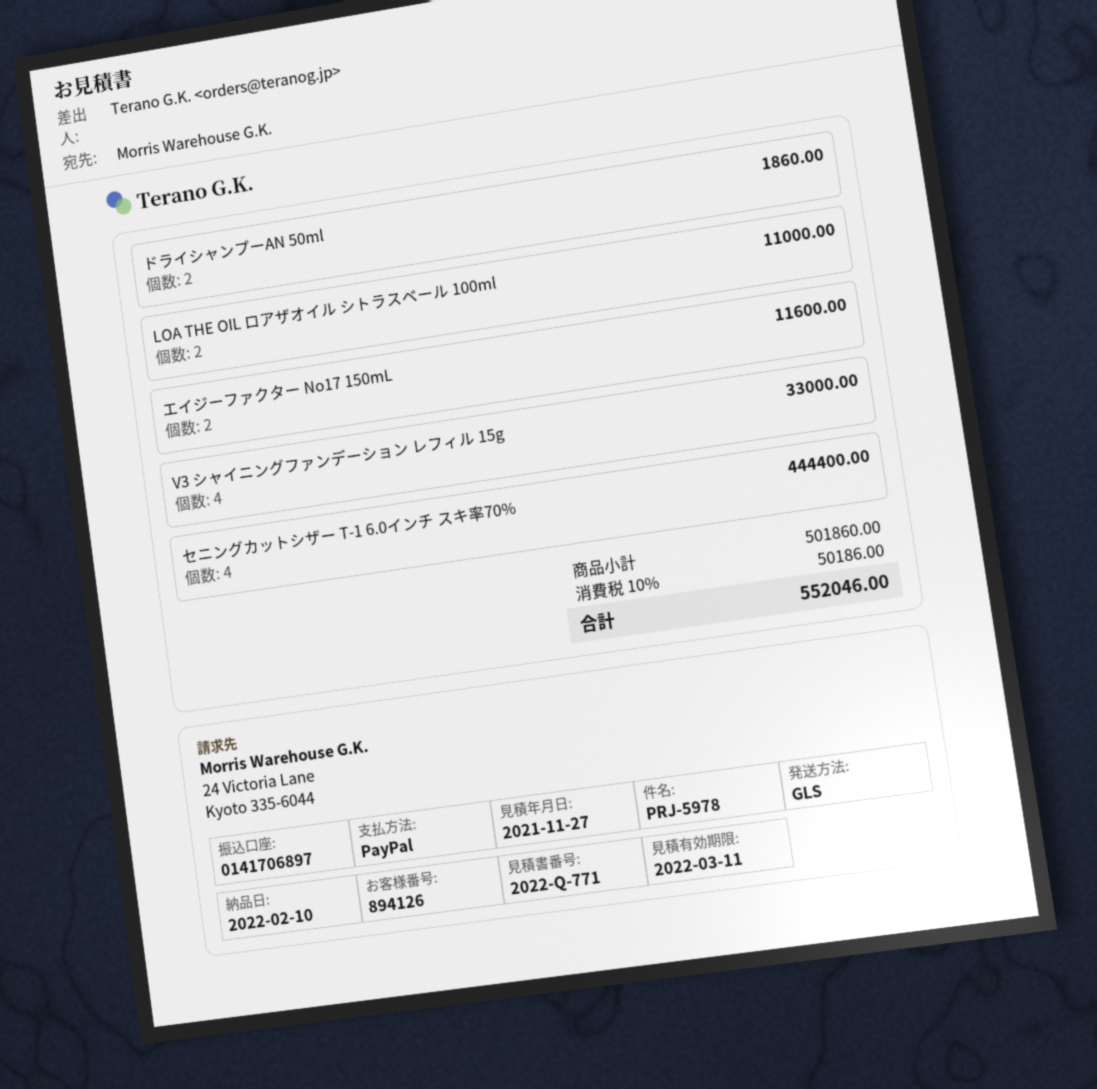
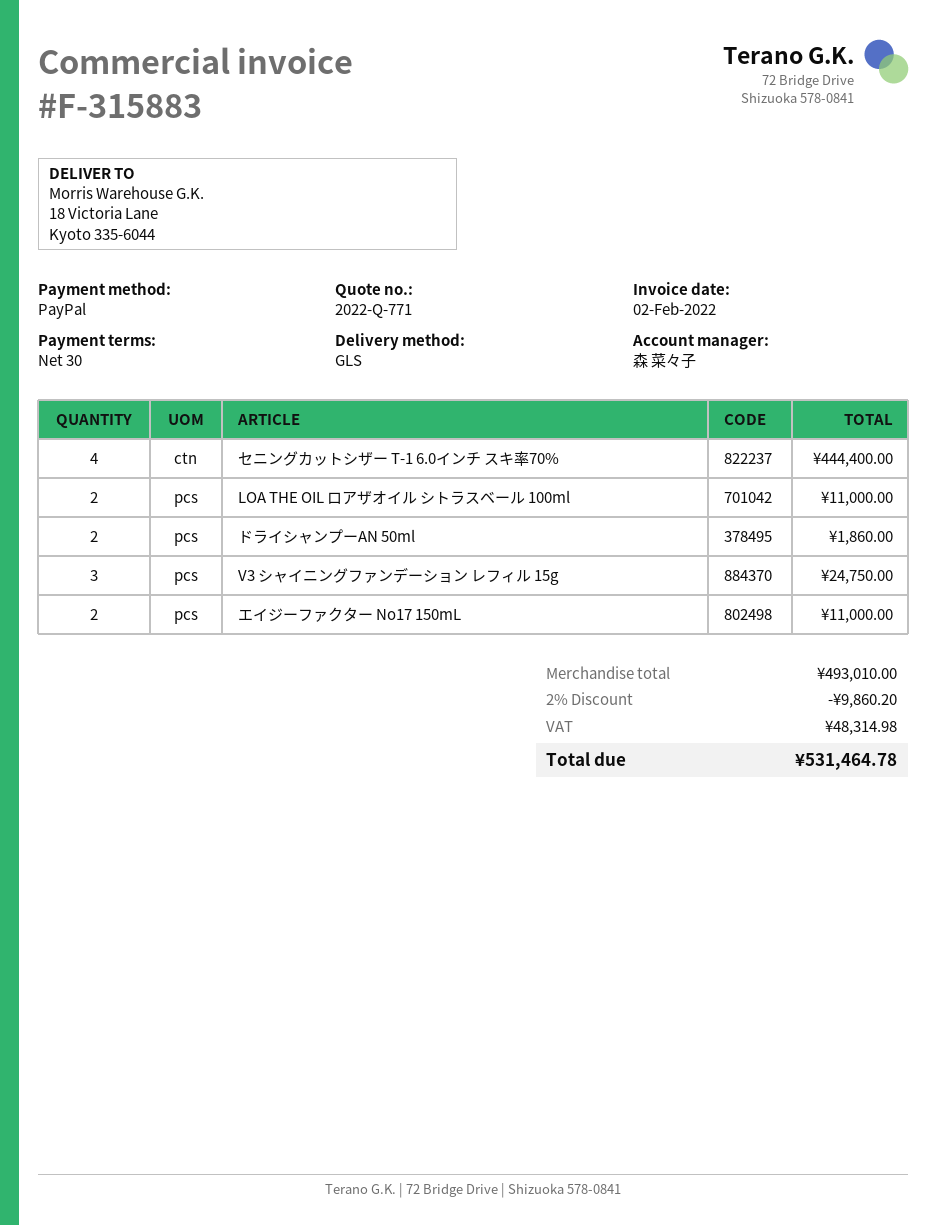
エイジーファクター No17 150mL: 2 for 11600.00 -> 2 for 11000.00
V3 シャイニングファンデーション レフィル 15g: 4 for 33000.00 -> 3 for 24750.00
subtotal: 501860.00 -> 493010.00
discount: none -> 2% = 9860.20
tax: 50186.00 -> 48314.98
total: 552046.00 -> 531464.78

